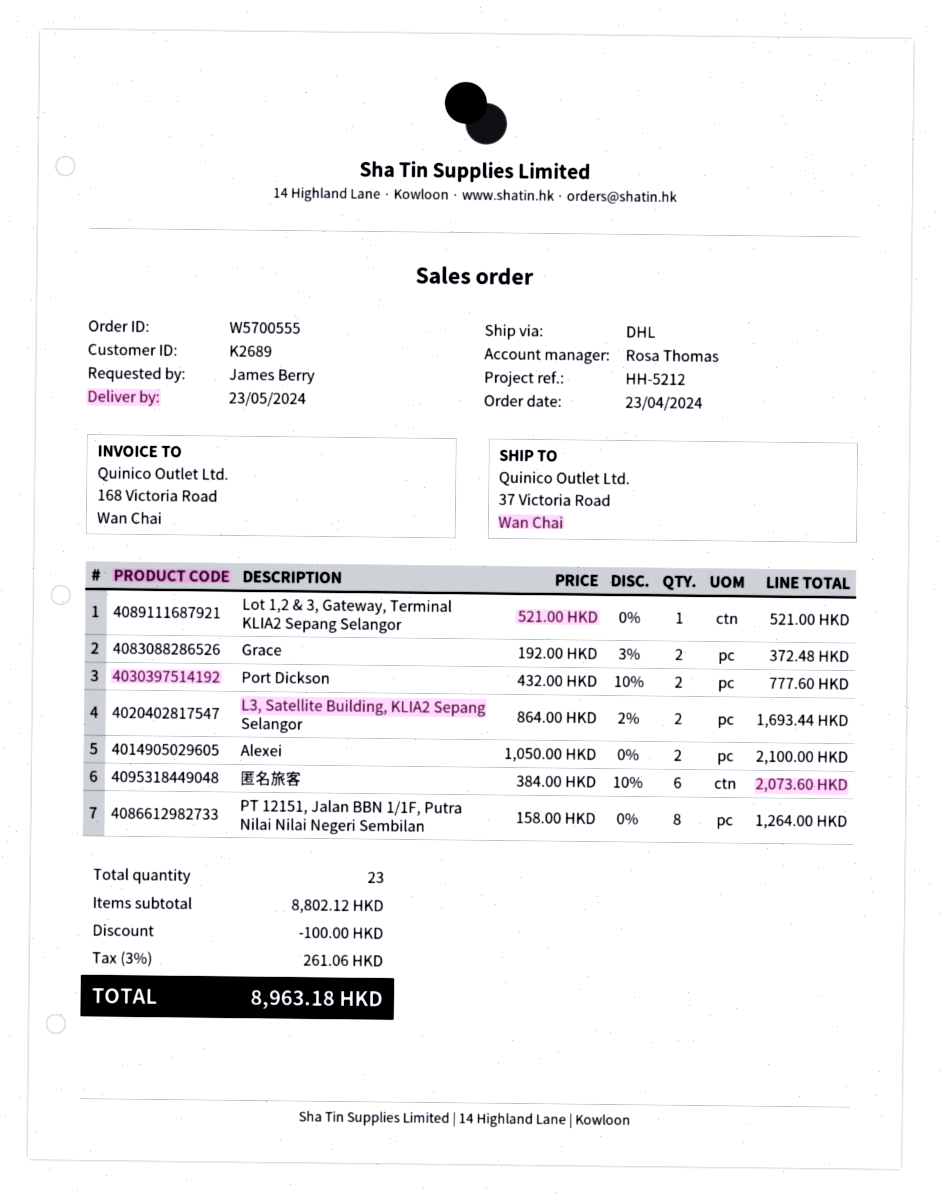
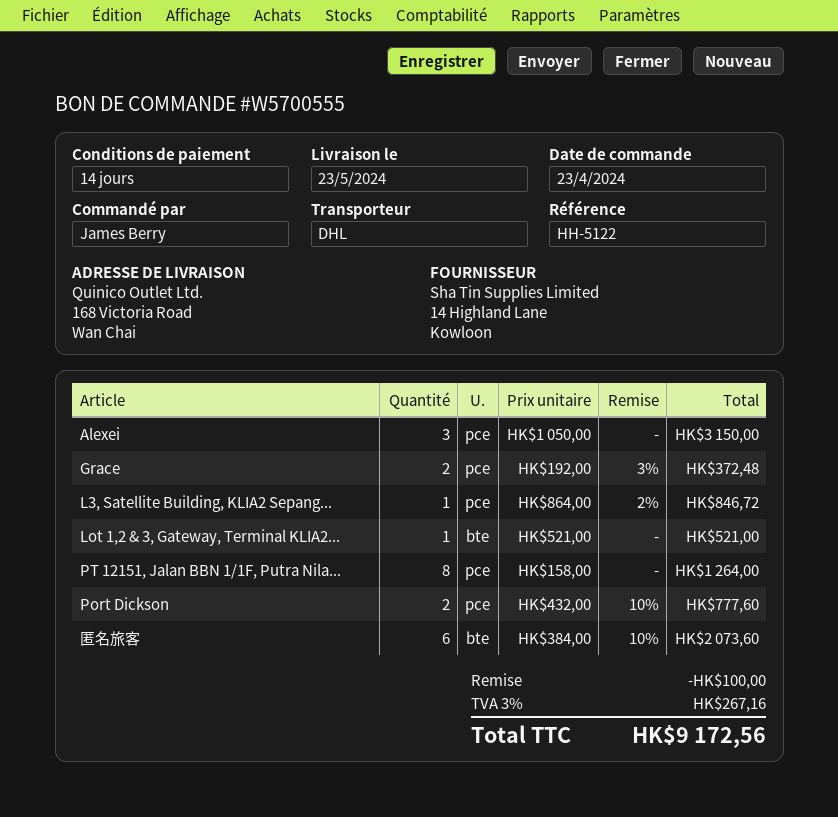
reference: HH-5212 -> HH-5122
ship to: 37 Victoria Road, Wan Chai -> 168 Victoria Road, Wan Chai
L3, Satellite Building, KLIA2 Sepang Selangor: 2 x 864.00 - 2% = 1693.44 -> 1 x 864.00 - 2% = 846.72
Alexei: 2 x 1050.00 = 2100.00 -> 3 x 1050.00 = 3150.00
tax: 3% = 261.06 -> 3% = 267.16
total: 8963.18 -> 9172.56

